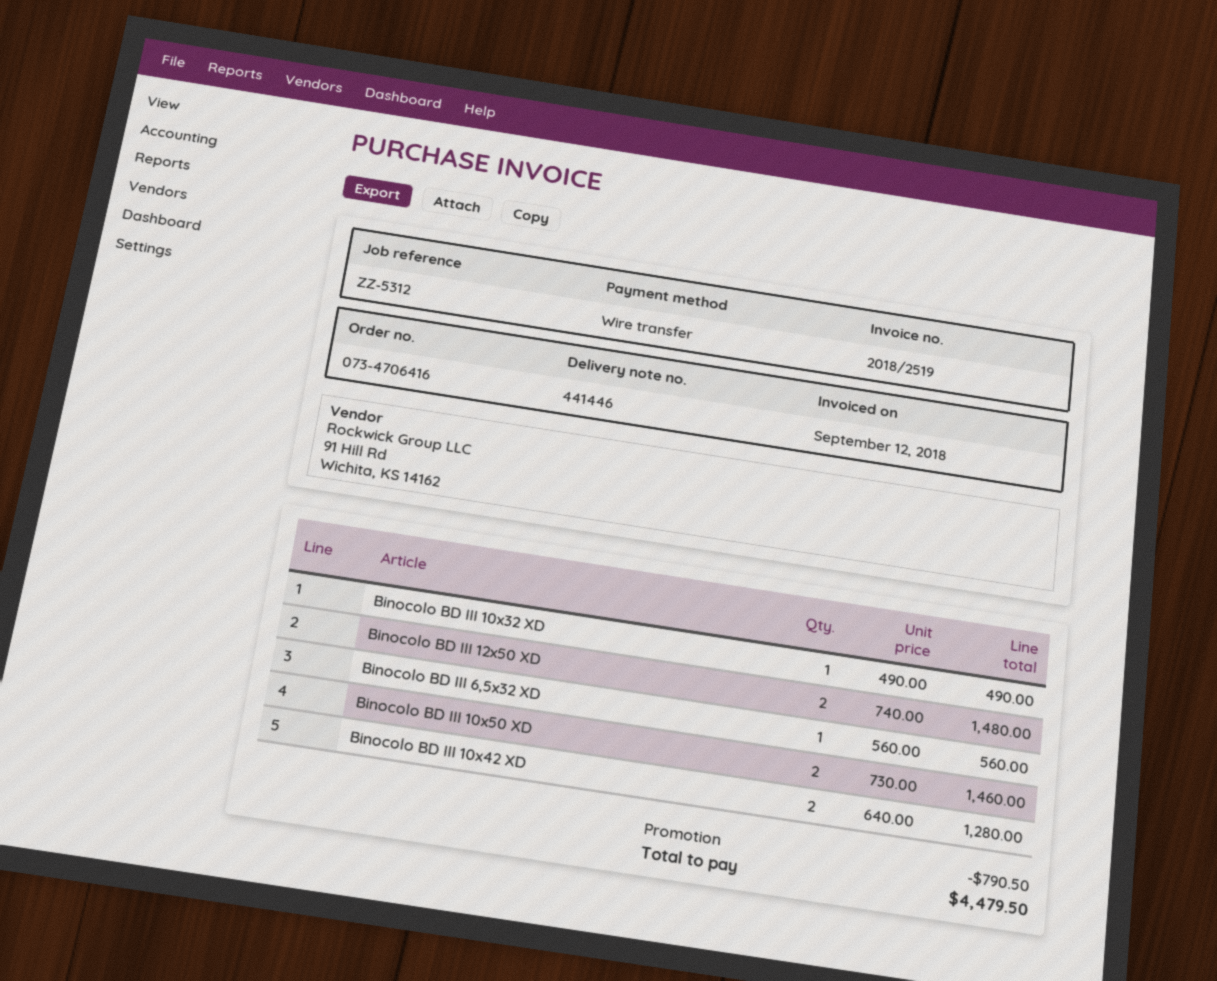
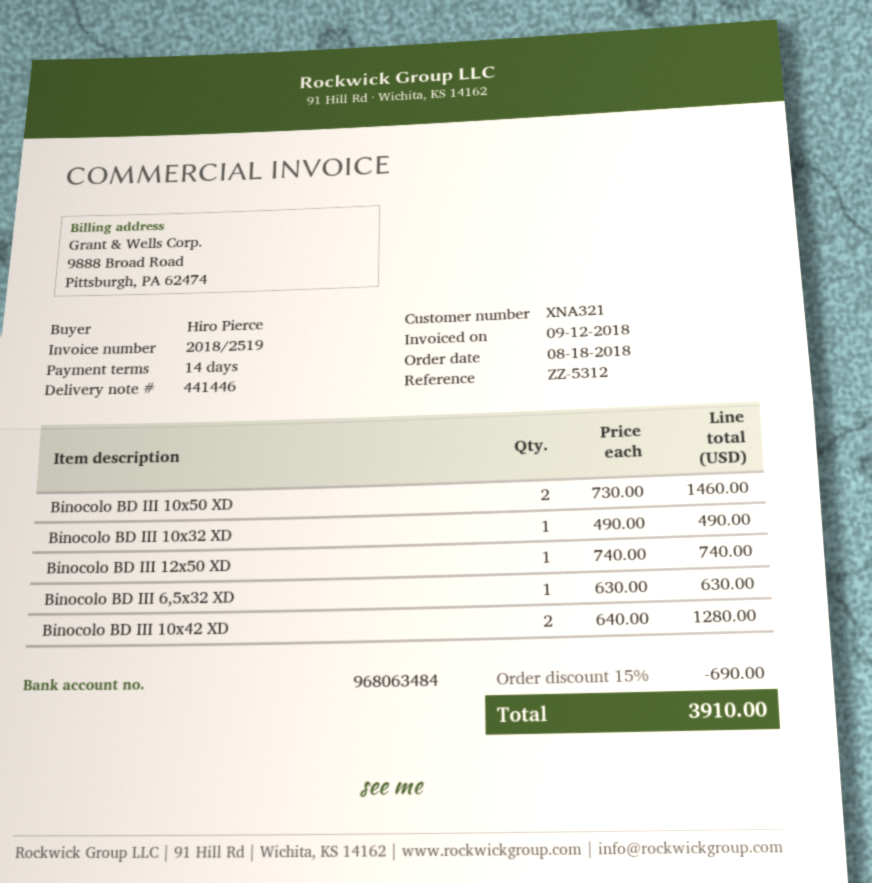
Binocolo BD III 12x50 XD: 2 x 740.00 = 1480.00 -> 1 x 740.00 = 740.00
Binocolo BD III 6,5x32 XD: 1 x 560.00 = 560.00 -> 1 x 630.00 = 630.00
discount: 790.50 -> 690.00
total: 4479.50 -> 3910.00

